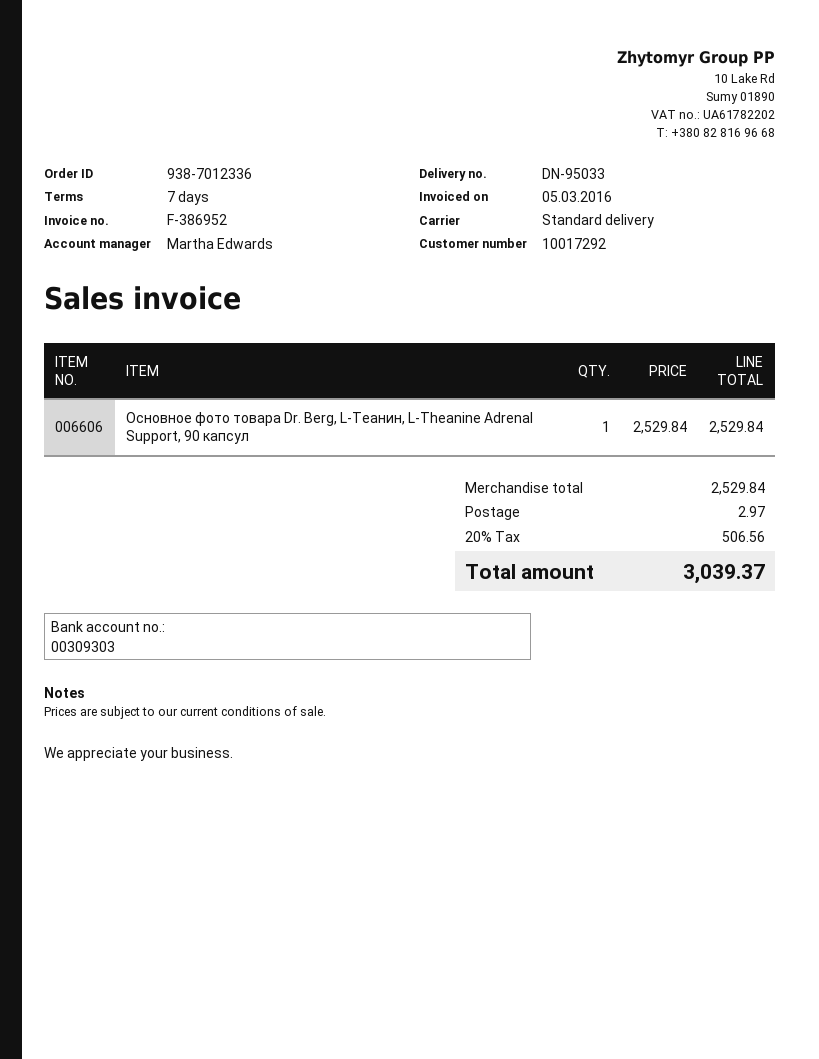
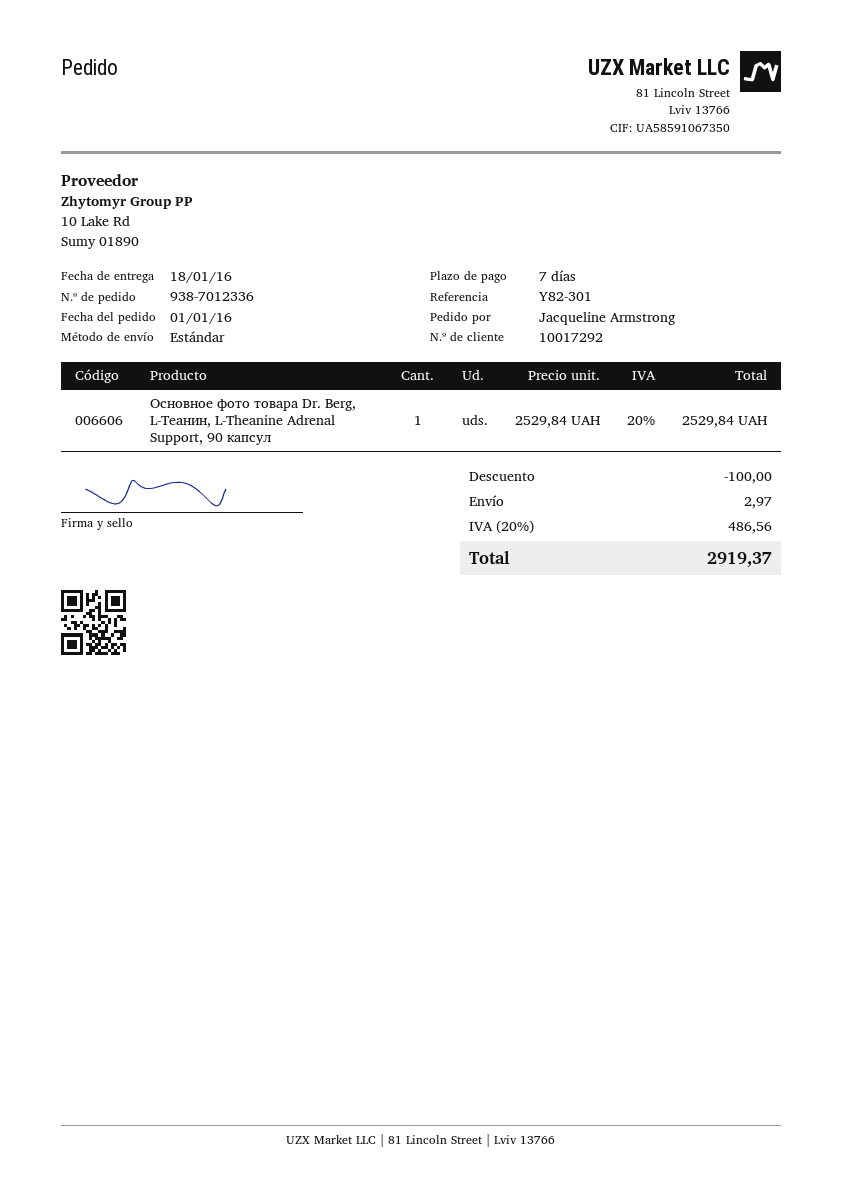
discount: none -> 100.00
tax: 20% = 506.56 -> 20% = 486.56
total: 3039.37 -> 2919.37

